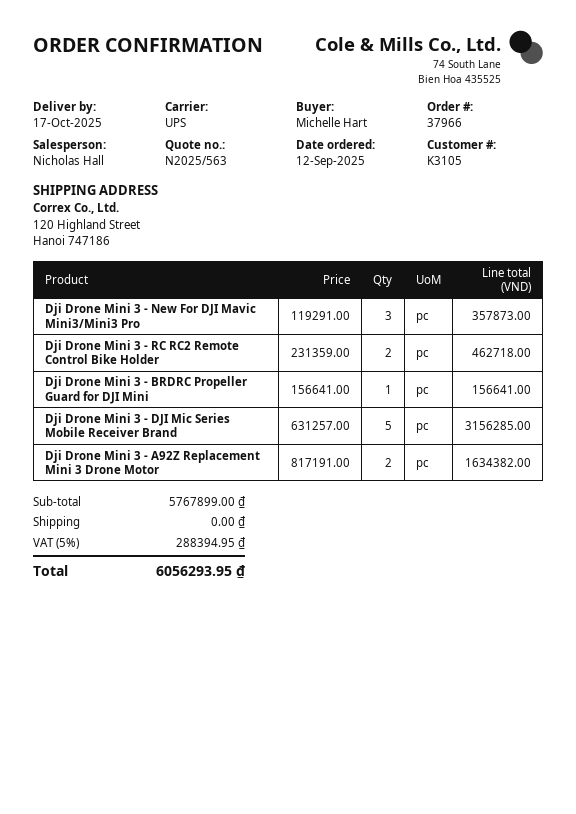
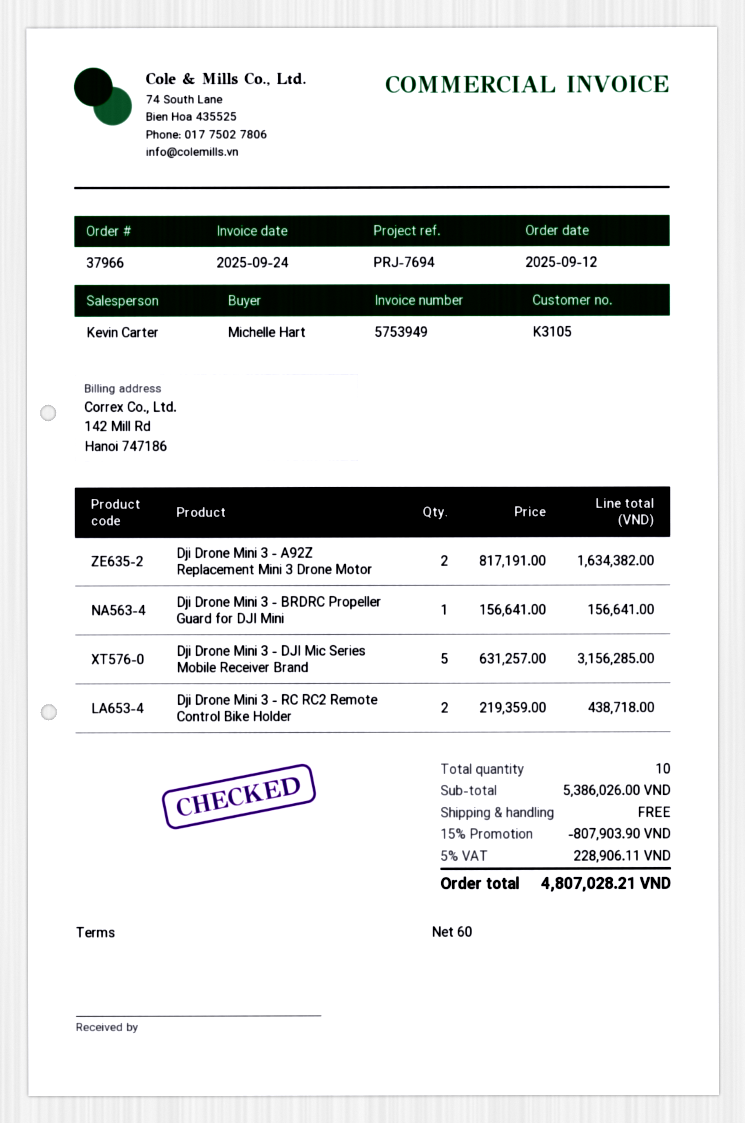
sales rep: Nicholas Hall -> Kevin Carter
Dji Drone Mini 3 - New For DJI Mavic Mini3/Mini3 Pro: 3 x 119291.00 = 357873.00 -> none
Dji Drone Mini 3 - RC RC2 Remote Control Bike Holder: 2 x 231359.00 = 462718.00 -> 2 x 219359.00 = 438718.00
subtotal: 5767899.00 -> 5386026.00
discount: none -> 15% = 807903.90
tax: 5% = 288394.95 -> 5% = 228906.11
total: 6056293.95 -> 4807028.21

